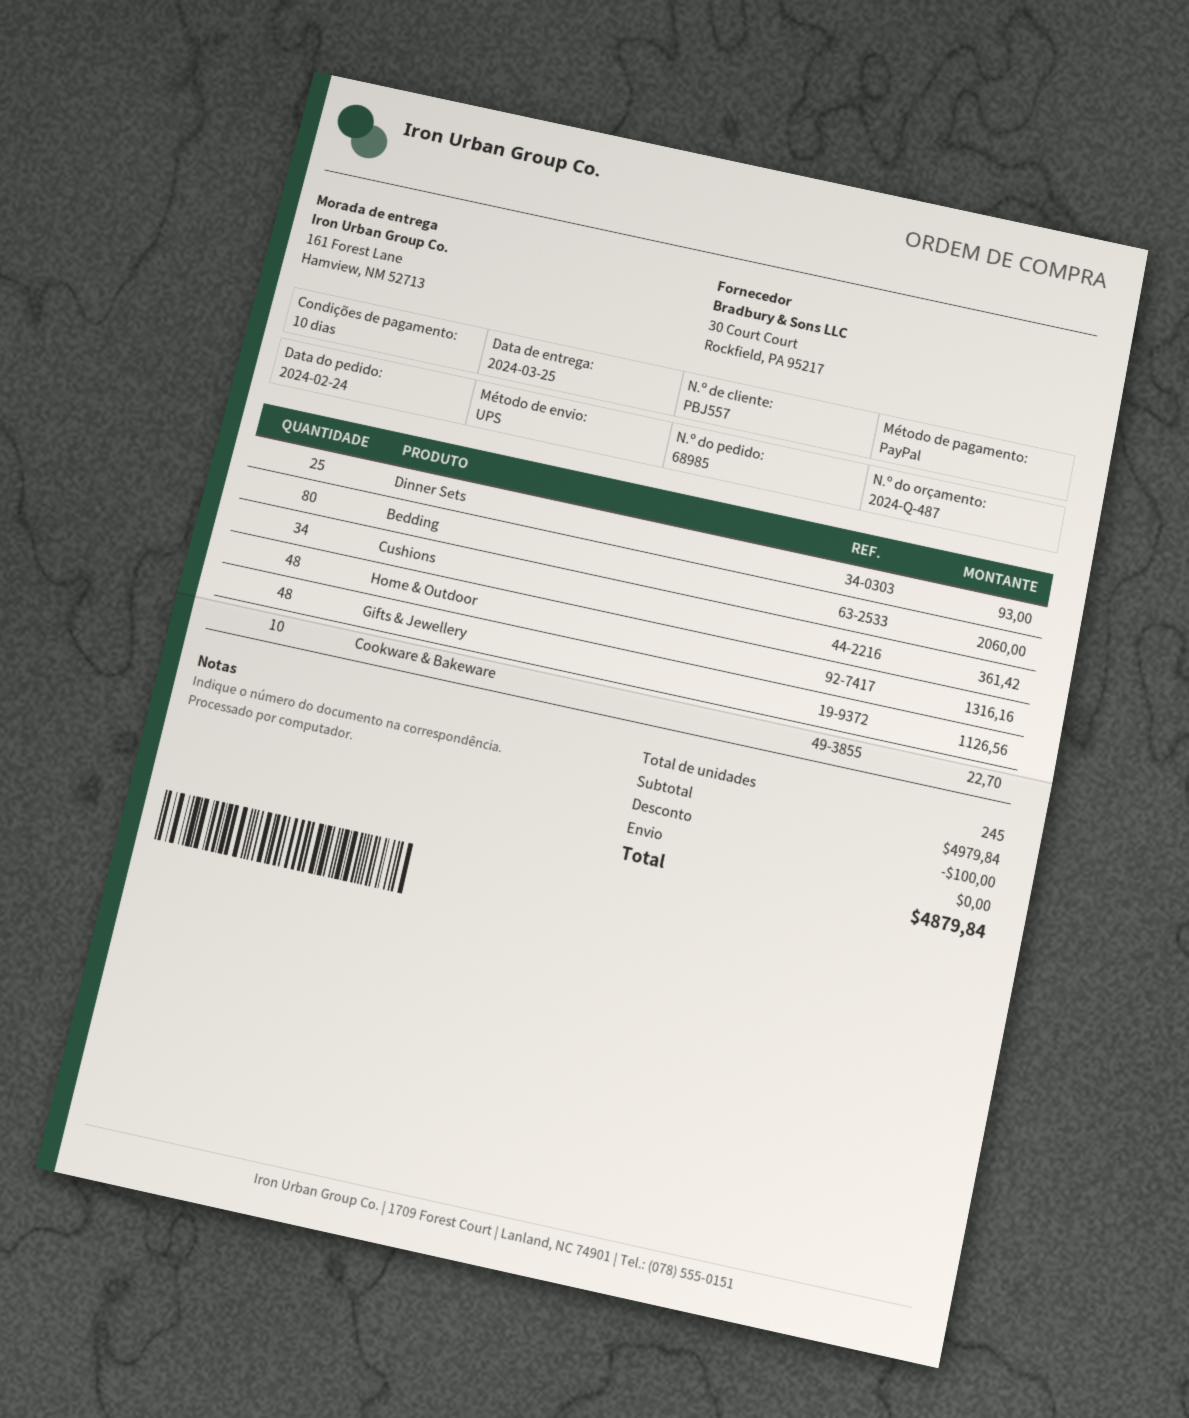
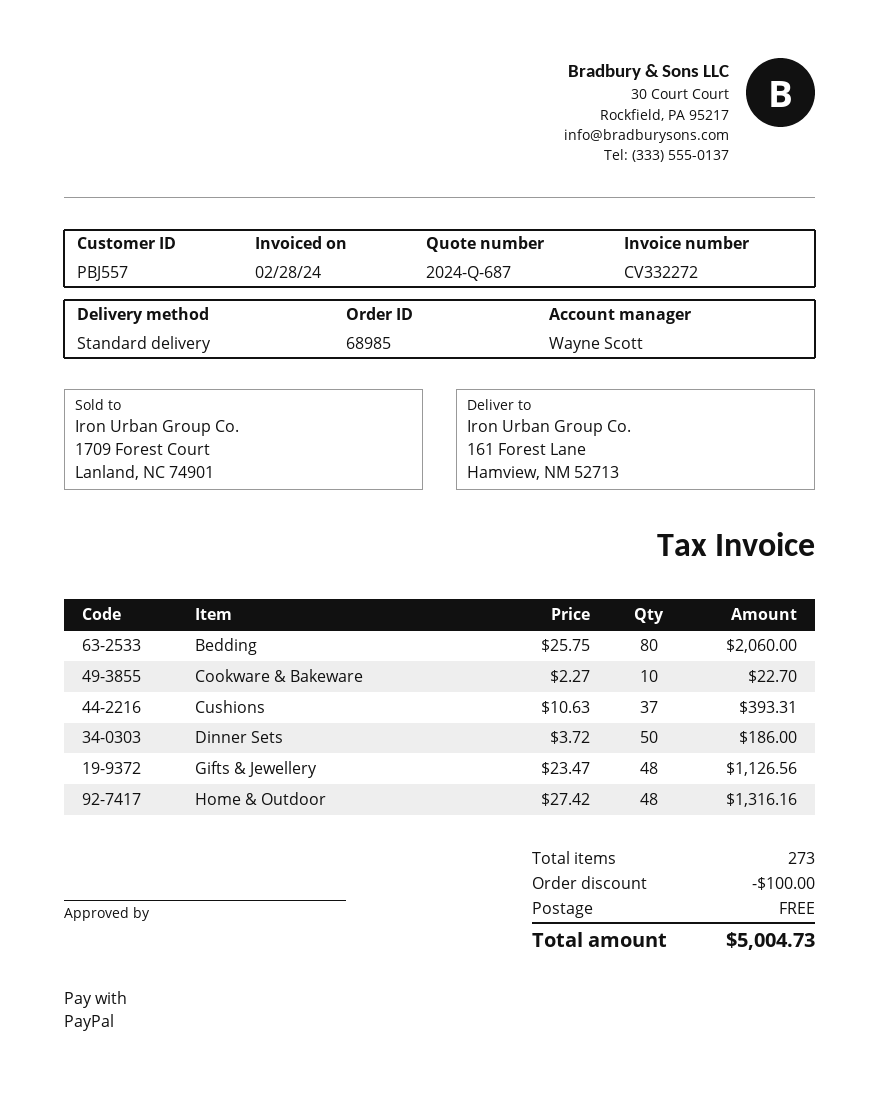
quote number: 2024-Q-487 -> 2024-Q-687
shipping method: UPS -> standard
Dinner Sets: 25 for 93.00 -> 50 for 186.00
Cushions: 34 for 361.42 -> 37 for 393.31
total quantity: 245 -> 273
total: 4879.84 -> 5004.73

